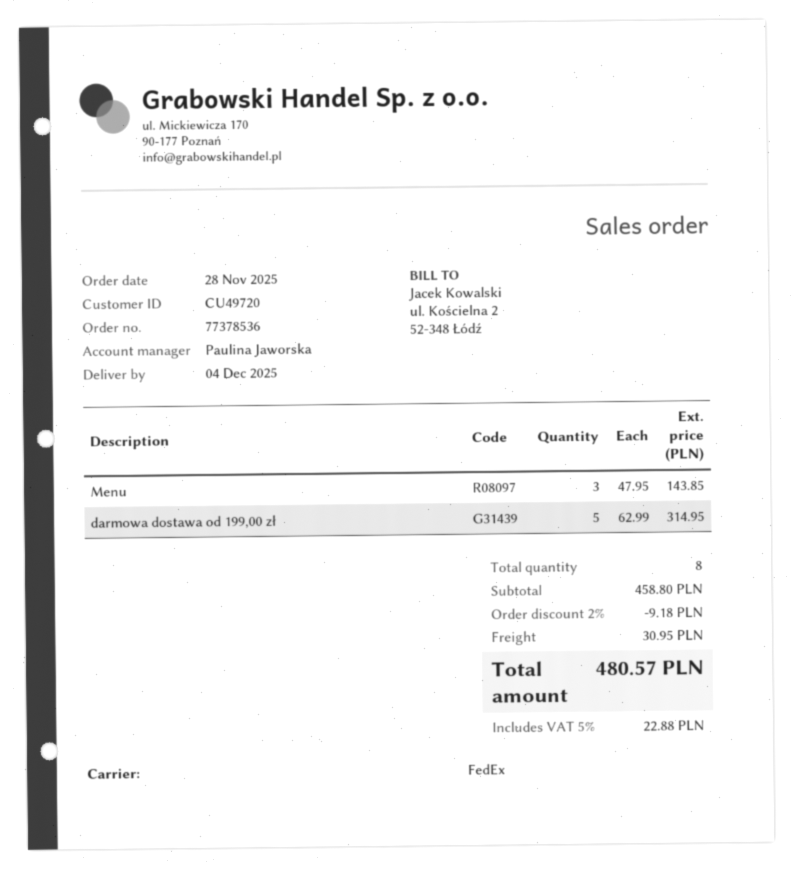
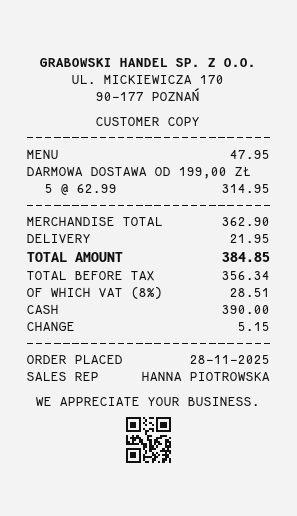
sales rep: Paulina Jaworska -> HANNA PIOTROWSKA
Menu: 3 x 47.95 = 143.85 -> 1 x 47.95 = 47.95
subtotal: 458.80 -> 362.90
discount: 2% = 9.18 -> none
shipping: 30.95 -> 21.95
tax: 5% = 22.88 -> 8% = 28.51
total: 480.57 -> 384.85

